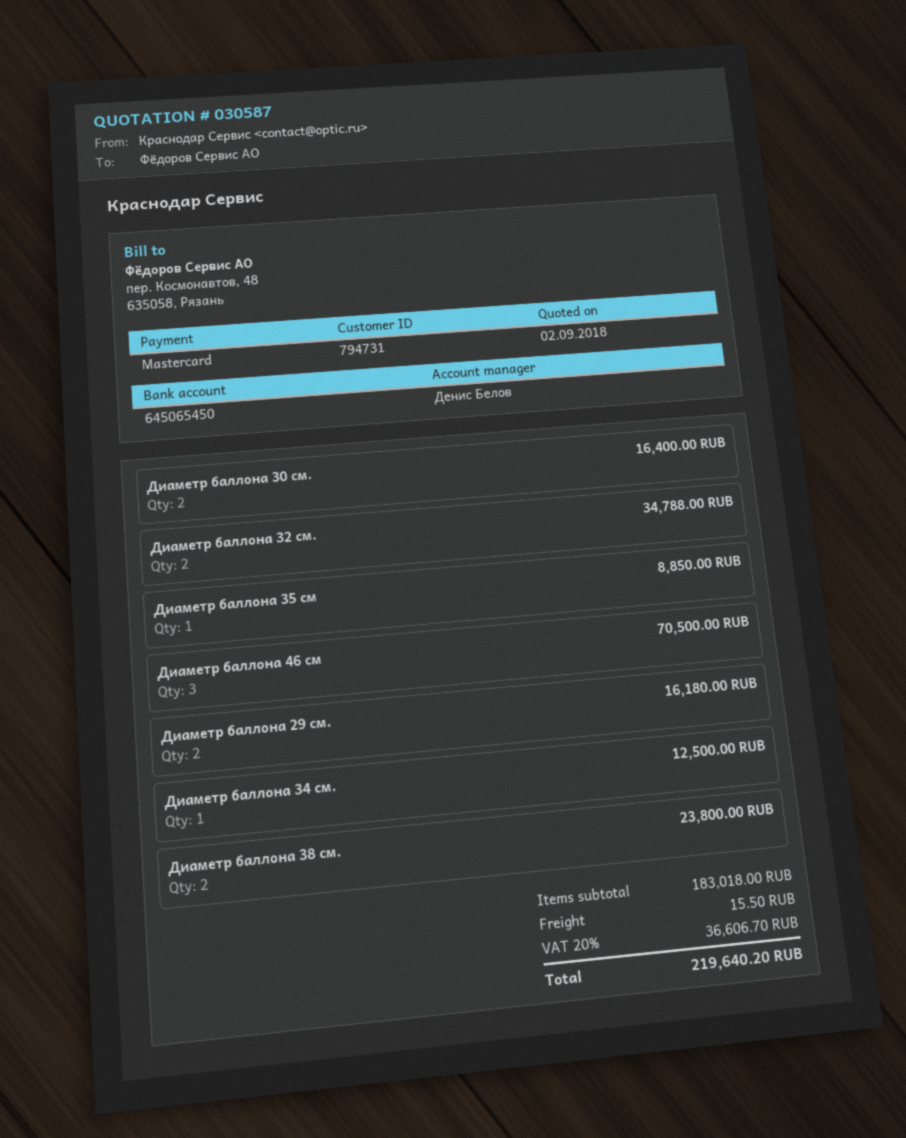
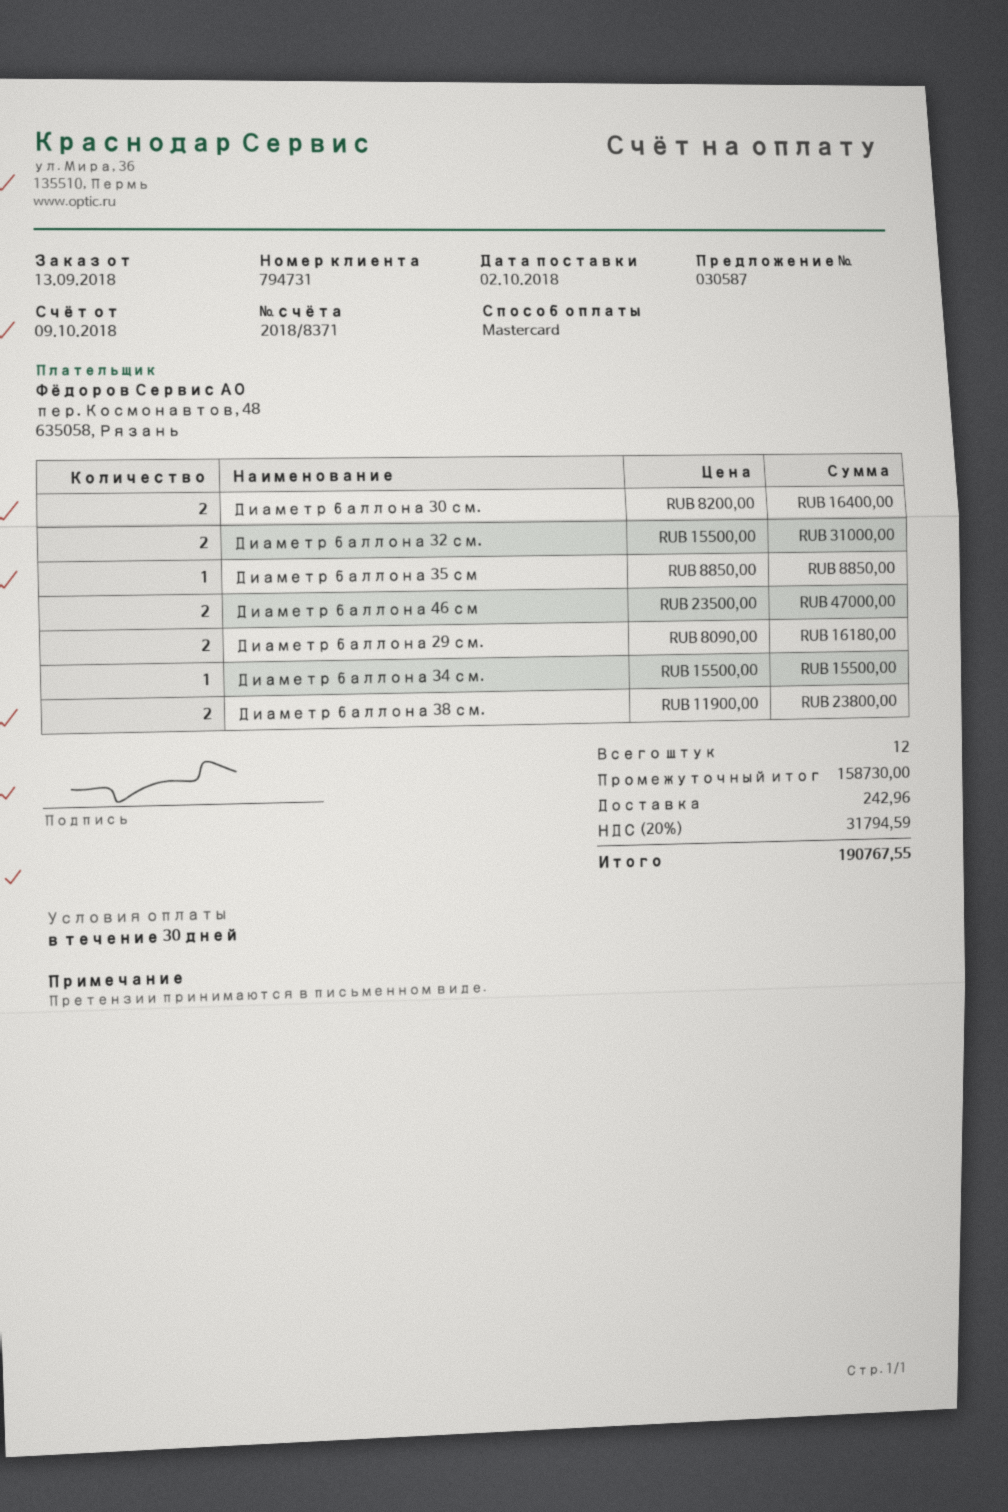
Диаметр баллона 32 см.: 2 for 34788.00 -> 2 for 31000.00
Диаметр баллона 46 см: 3 for 70500.00 -> 2 for 47000.00
Диаметр баллона 34 см.: 1 for 12500.00 -> 1 for 15500.00
subtotal: 183018.00 -> 158730.00
shipping: 15.50 -> 242.96
tax: 20% = 36606.70 -> 20% = 31794.59
total: 219640.20 -> 190767.55

